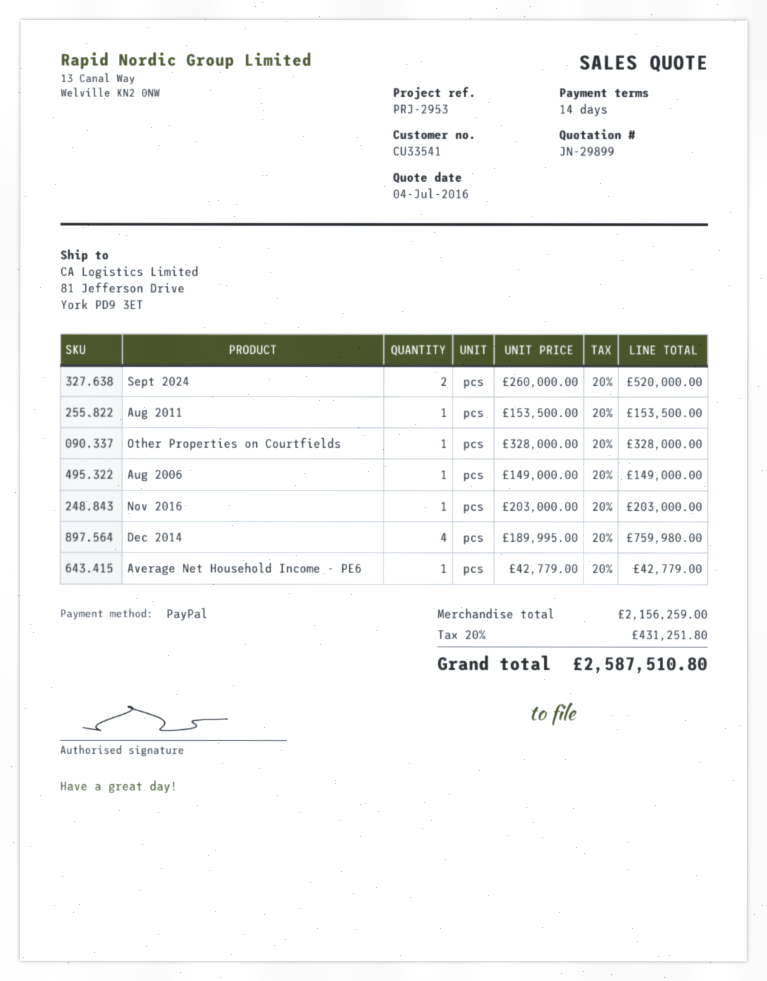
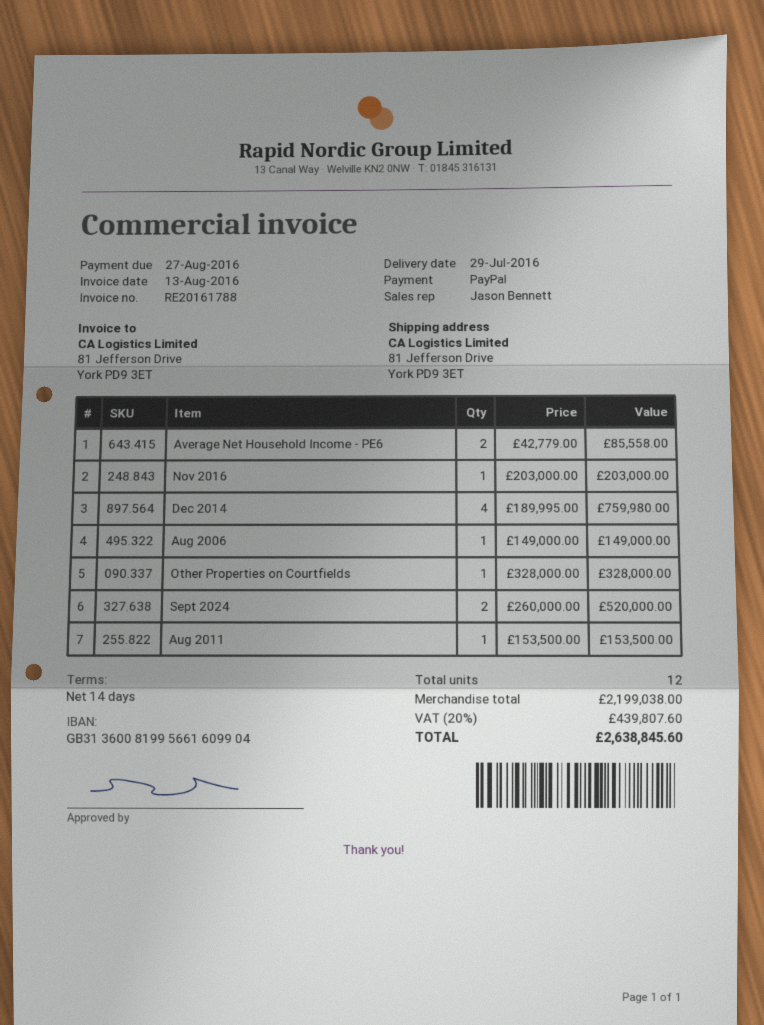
Average Net Household Income - PE6: 1 x 42779.00 = 42779.00 -> 2 x 42779.00 = 85558.00
subtotal: 2156259.00 -> 2199038.00
tax: 20% = 431251.80 -> 20% = 439807.60
total: 2587510.80 -> 2638845.60

